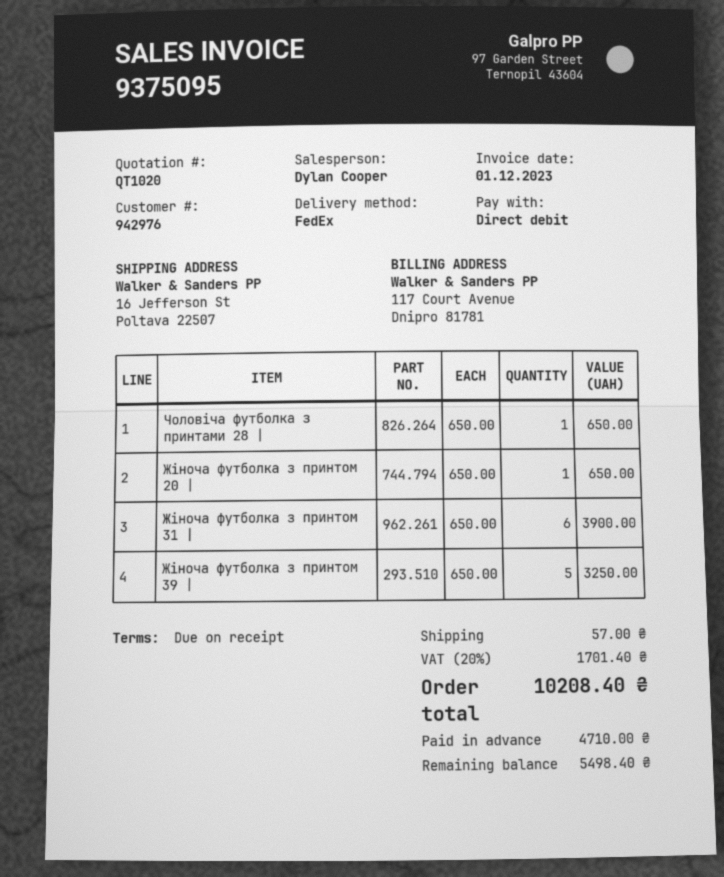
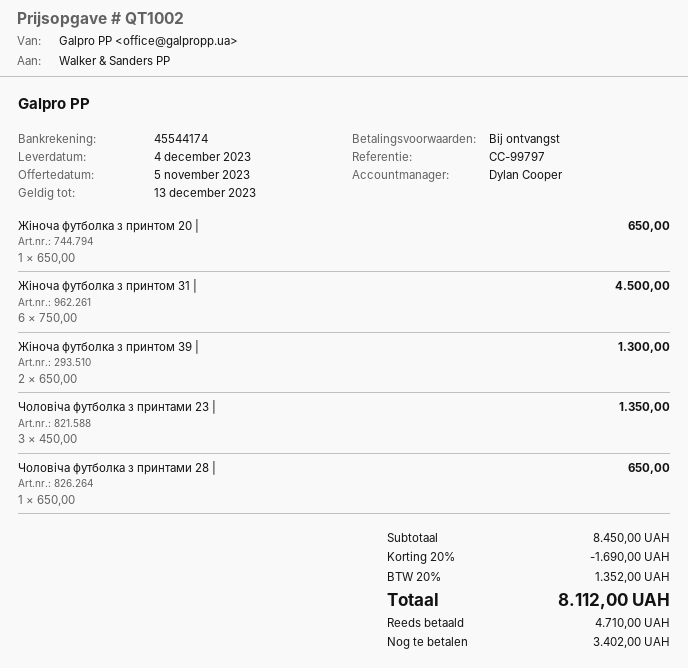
quote number: QT1020 -> QT1002
Жіноча футболка з принтом 31 |: 6 x 650.00 = 3900.00 -> 6 x 750.00 = 4500.00
Жіноча футболка з принтом 39 |: 5 x 650.00 = 3250.00 -> 2 x 650.00 = 1300.00
Чоловіча футболка з принтами 23 |: none -> 3 x 450.00 = 1350.00
discount: none -> 20% = 1690.00
shipping: 57.00 -> none
tax: 20% = 1701.40 -> 20% = 1352.00
total: 10208.40 -> 8112.00
balance: 5498.40 -> 3402.00

